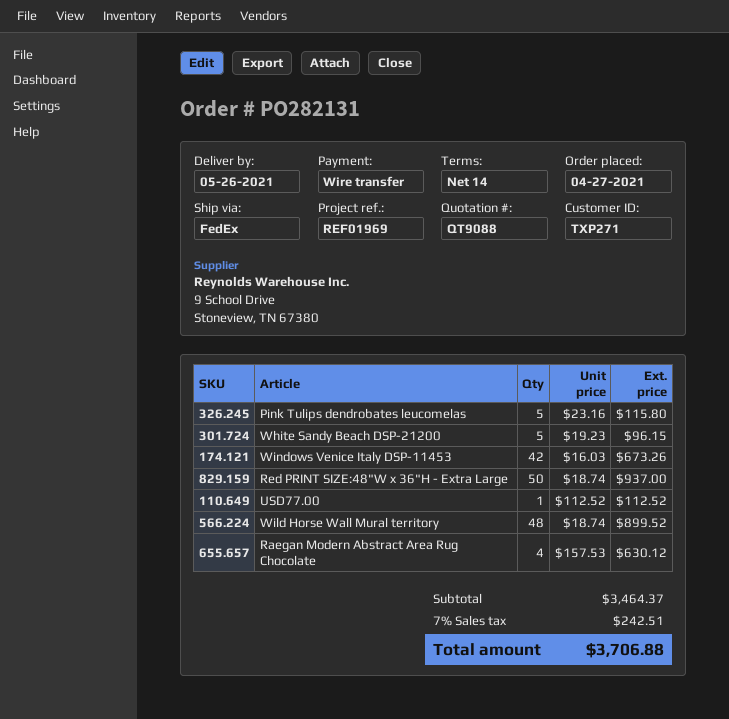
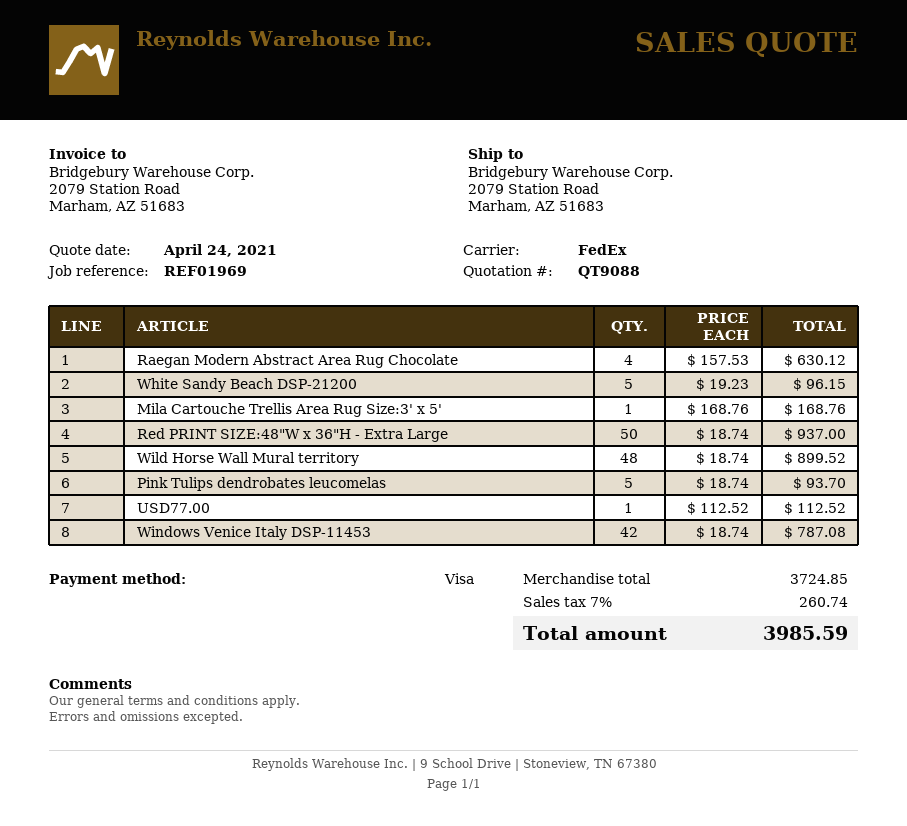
payment method: bank transfer -> Visa
Pink Tulips dendrobates leucomelas: 5 x 23.16 = 115.80 -> 5 x 18.74 = 93.70
Windows Venice Italy DSP-11453: 42 x 16.03 = 673.26 -> 42 x 18.74 = 787.08
Mila Cartouche Trellis Area Rug Size:3' x 5': none -> 1 x 168.76 = 168.76
subtotal: 3464.37 -> 3724.85
tax: 7% = 242.51 -> 7% = 260.74
total: 3706.88 -> 3985.59

